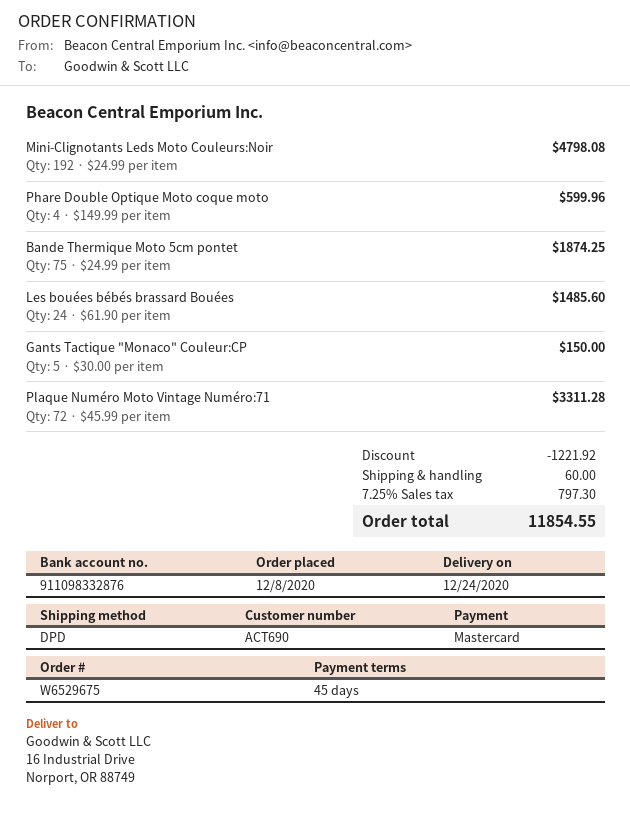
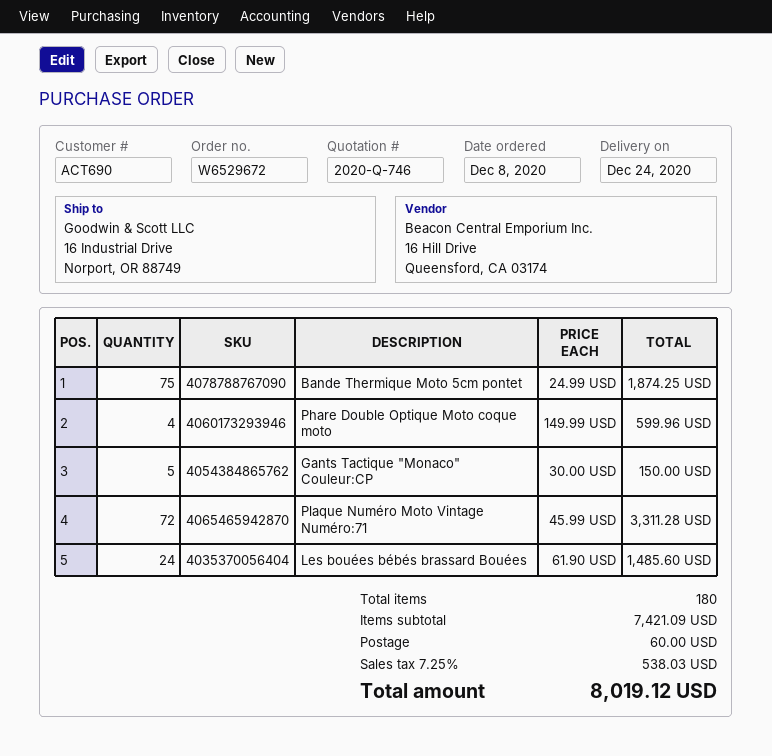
order number: W6529675 -> W6529672
Mini-Clignotants Leds Moto Couleurs:Noir: 192 x 24.99 = 4798.08 -> none
discount: 1221.92 -> none
tax: 7.25% = 797.30 -> 7.25% = 538.03
total: 11854.55 -> 8019.12

